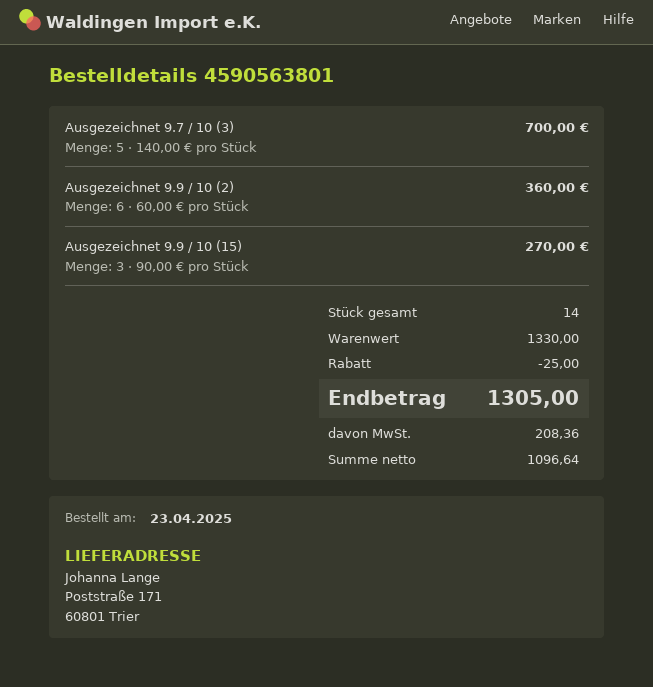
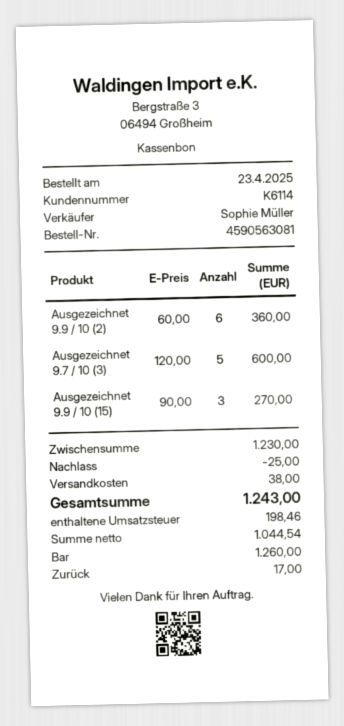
order number: 4590563801 -> 4590563081
Ausgezeichnet 9.7 / 10 (3): 5 x 140.00 = 700.00 -> 5 x 120.00 = 600.00
subtotal: 1330.00 -> 1230.00
shipping: none -> 38.00
net: 1096.64 -> 1044.54
tax: 208.36 -> 198.46
total: 1305.00 -> 1243.00

